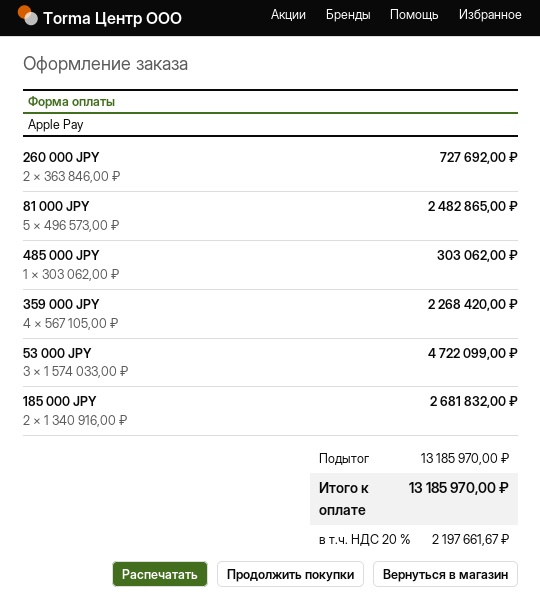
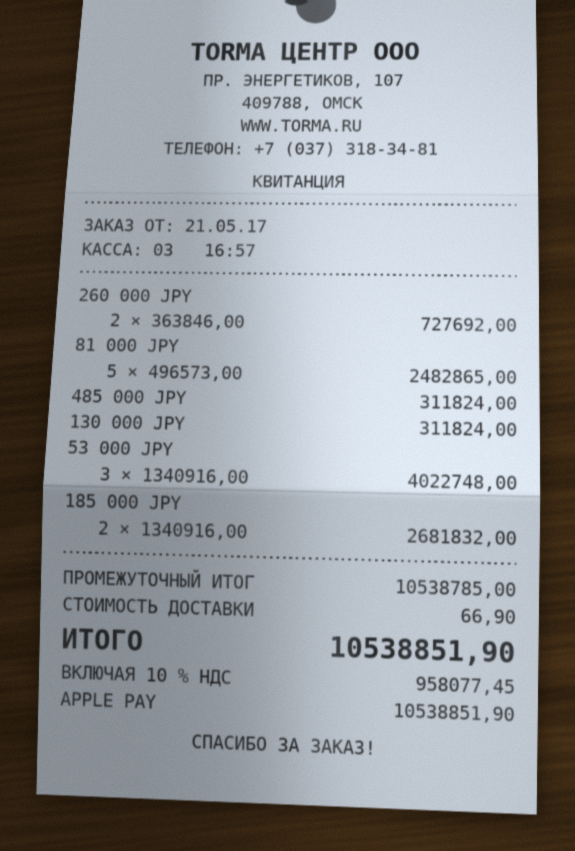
485 000 JPY: 1 x 303062.00 = 303062.00 -> 1 x 311824.00 = 311824.00
359 000 JPY: 4 x 567105.00 = 2268420.00 -> none
53 000 JPY: 3 x 1574033.00 = 4722099.00 -> 3 x 1340916.00 = 4022748.00
130 000 JPY: none -> 1 x 311824.00 = 311824.00
subtotal: 13185970.00 -> 10538785.00
shipping: none -> 66.90
tax: 20% = 2197661.67 -> 10% = 958077.45
total: 13185970.00 -> 10538851.90

